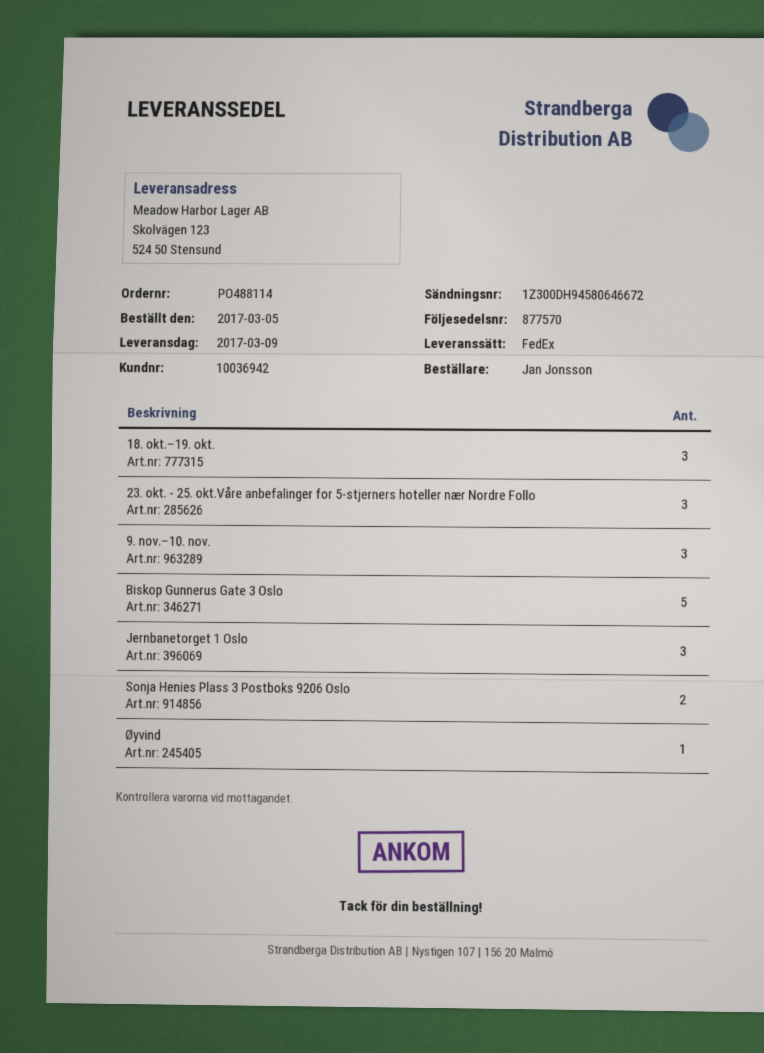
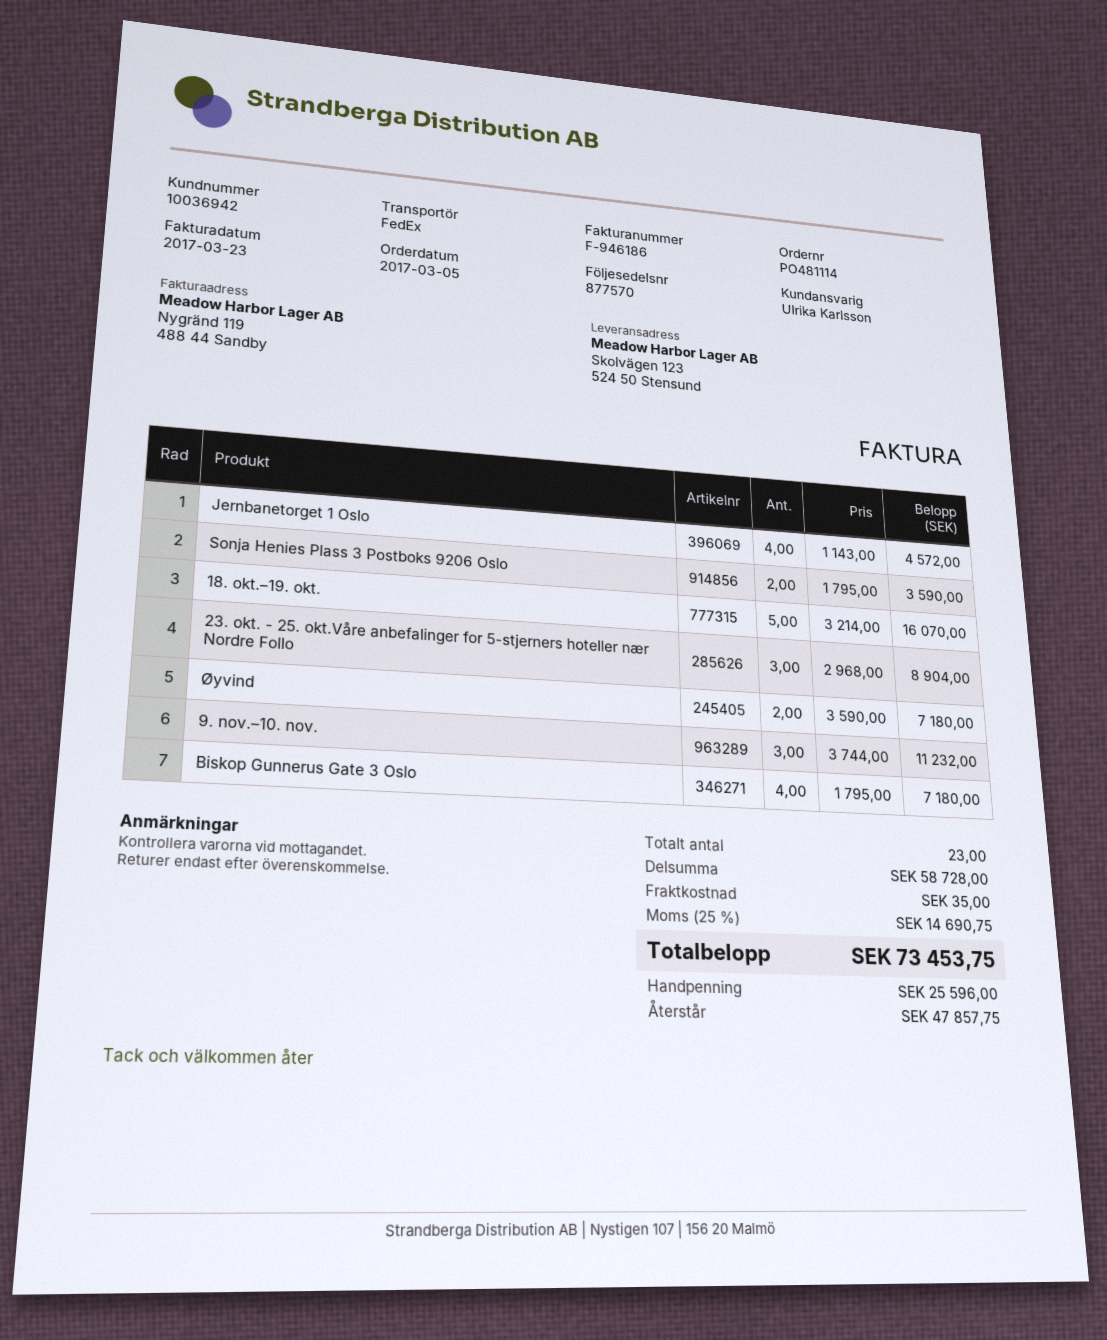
order number: PO488114 -> PO481114
18. okt.–19. okt.: 3 -> 5
Biskop Gunnerus Gate 3 Oslo: 5 -> 4
Jernbanetorget 1 Oslo: 3 -> 4
Øyvind: 1 -> 2

